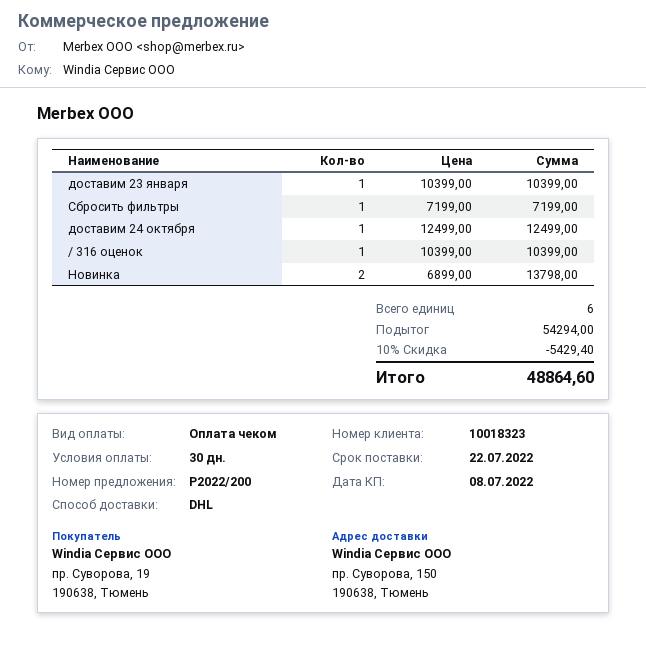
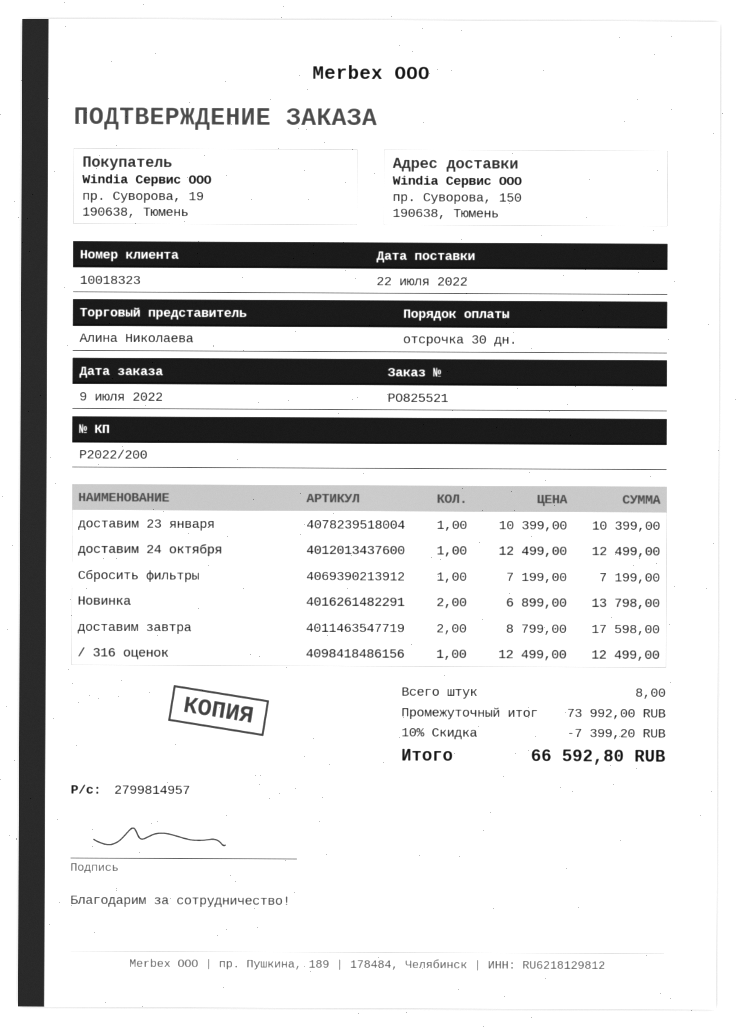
/ 316 оценок: 1 x 10399.00 = 10399.00 -> 1 x 12499.00 = 12499.00
доставим завтра: none -> 2 x 8799.00 = 17598.00
total quantity: 6 -> 8
subtotal: 54294.00 -> 73992.00
discount: 10% = 5429.40 -> 10% = 7399.20
total: 48864.60 -> 66592.80

